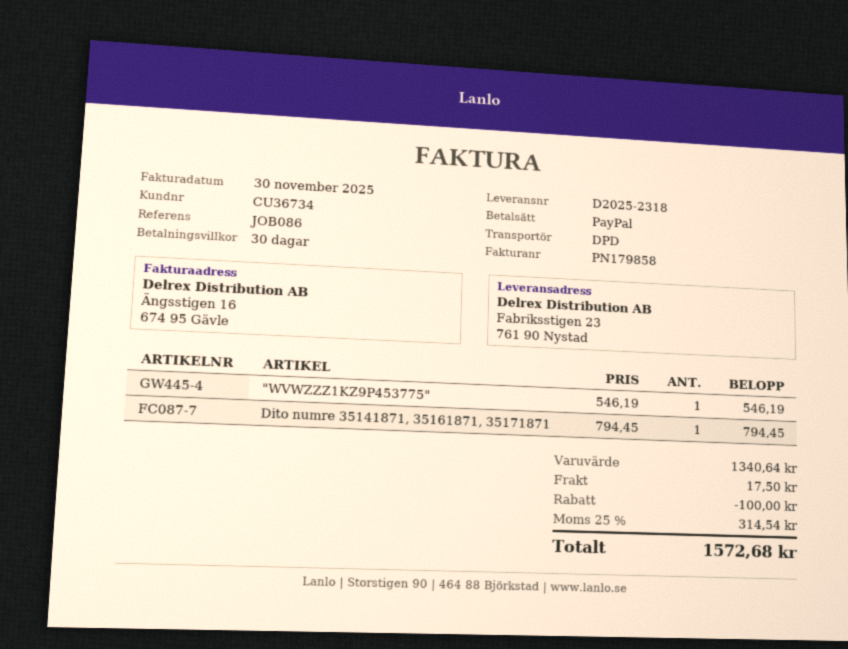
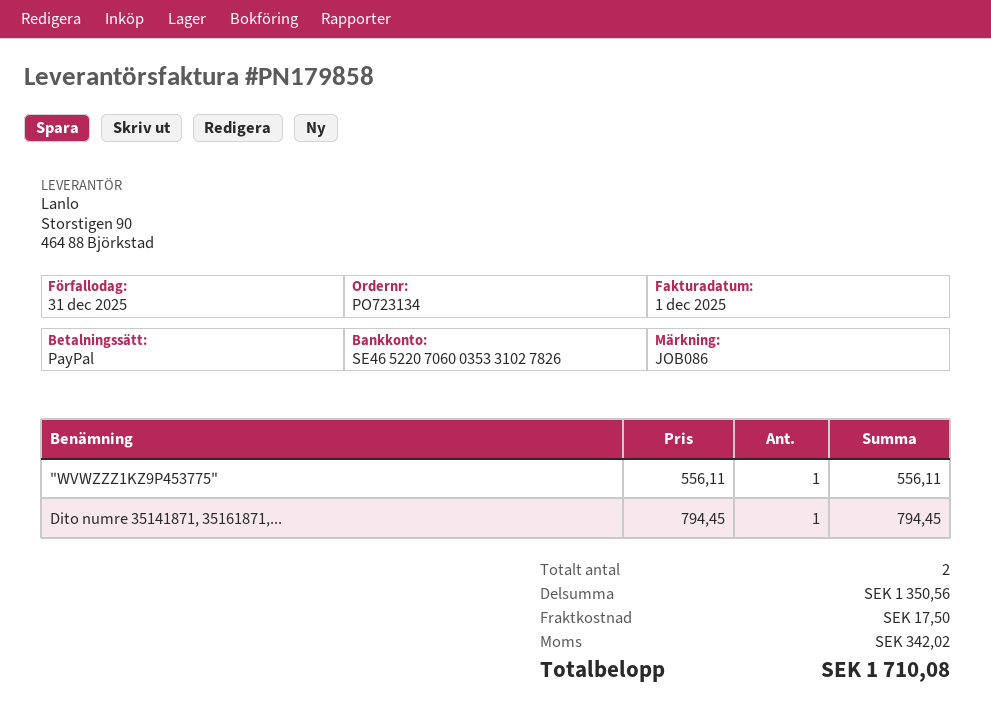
invoice date: 2025-11-30 -> 2025-12-01
"WVWZZZ1KZ9P453775": 1 x 546.19 = 546.19 -> 1 x 556.11 = 556.11
subtotal: 1340.64 -> 1350.56
discount: 100.00 -> none
tax: 314.54 -> 342.02
total: 1572.68 -> 1710.08

